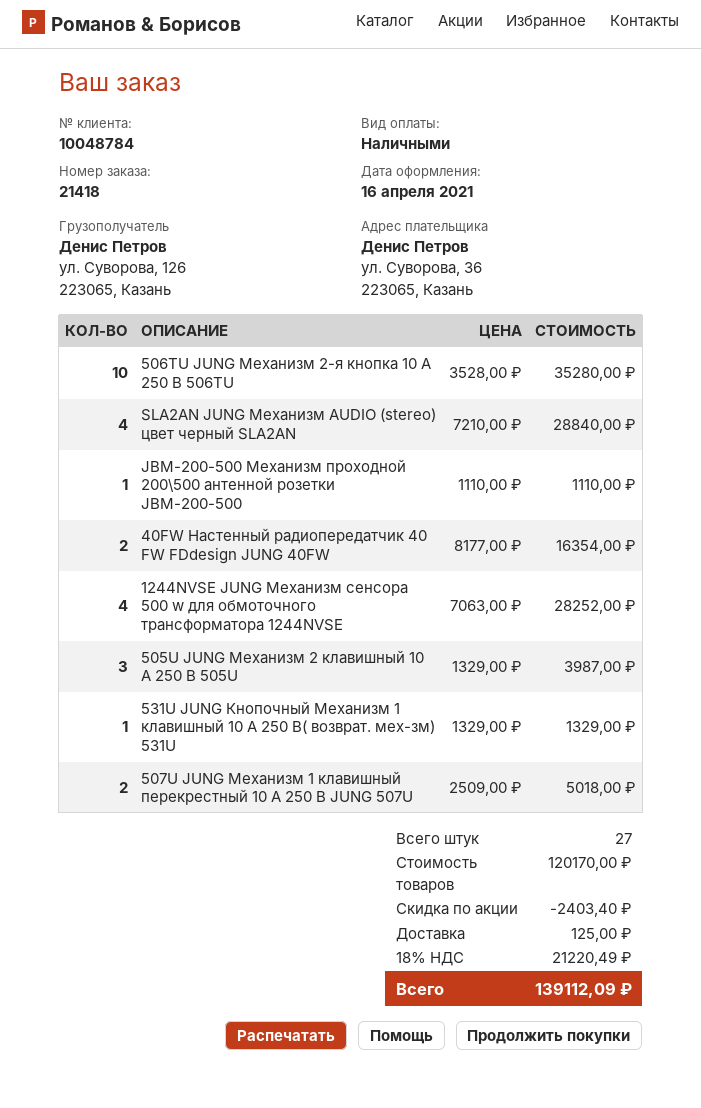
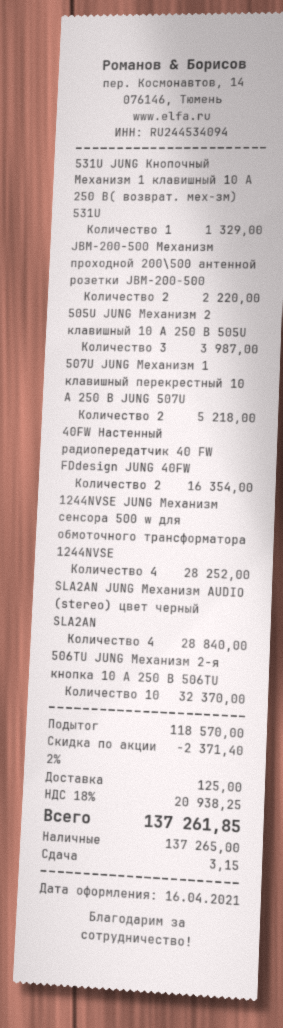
506TU JUNG Механизм 2-я кнопка 10 А 250 В 506TU: 10 for 35280.00 -> 10 for 32370.00
JBM-200-500 Механизм проходной 200\500 антенной розетки JBM-200-500: 1 for 1110.00 -> 2 for 2220.00
507U JUNG Механизм 1 клавишный перекрестный 10 А 250 В JUNG 507U: 2 for 5018.00 -> 2 for 5218.00
subtotal: 120170.00 -> 118570.00
discount: 2403.40 -> 2371.40
tax: 18% = 21220.49 -> 18% = 20938.25
total: 139112.09 -> 137261.85

